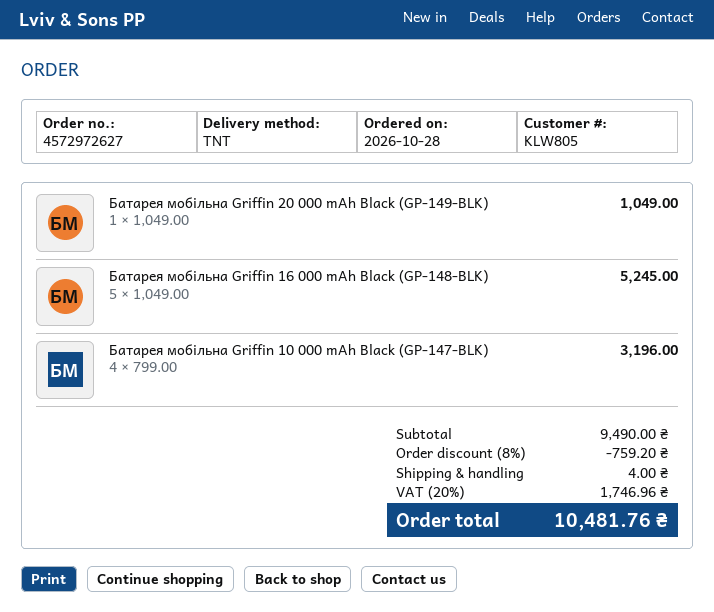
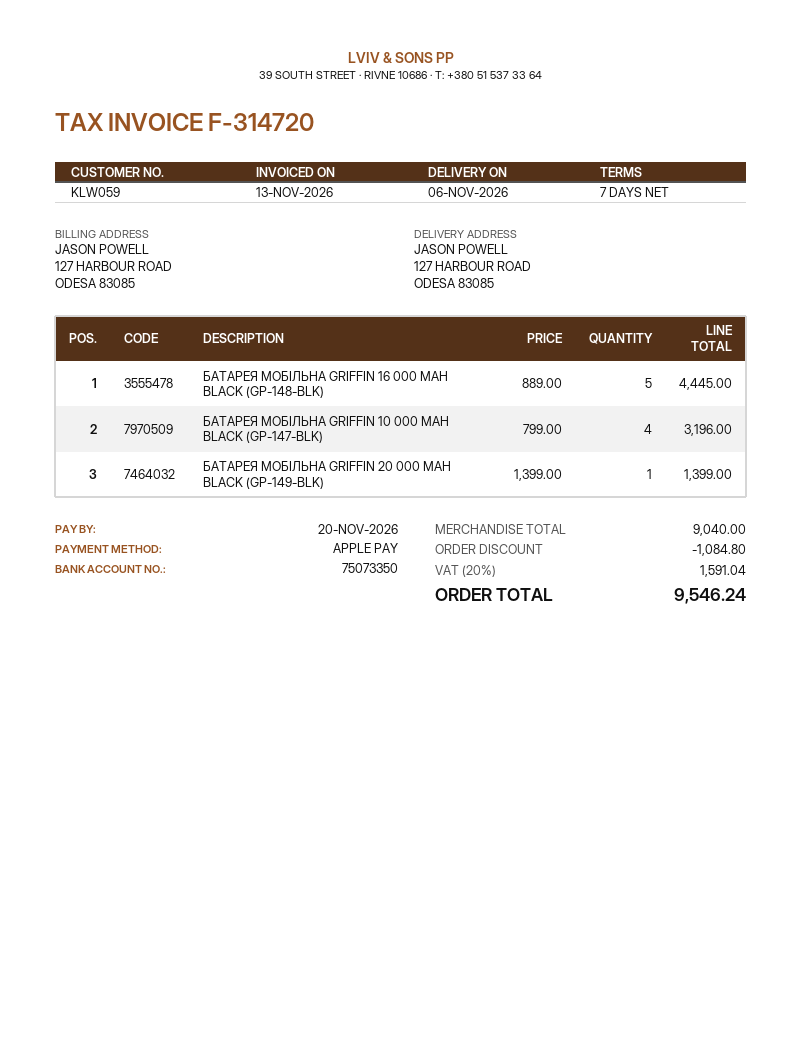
customer number: KLW805 -> KLW059
Батарея мобільна Griffin 20 000 mAh Black (GP-149-BLK): 1 x 1049.00 = 1049.00 -> 1 x 1399.00 = 1399.00
Батарея мобільна Griffin 16 000 mAh Black (GP-148-BLK): 5 x 1049.00 = 5245.00 -> 5 x 889.00 = 4445.00
subtotal: 9490.00 -> 9040.00
discount: 759.20 -> 1084.80
shipping: 4.00 -> none
tax: 20% = 1746.96 -> 20% = 1591.04
total: 10481.76 -> 9546.24

